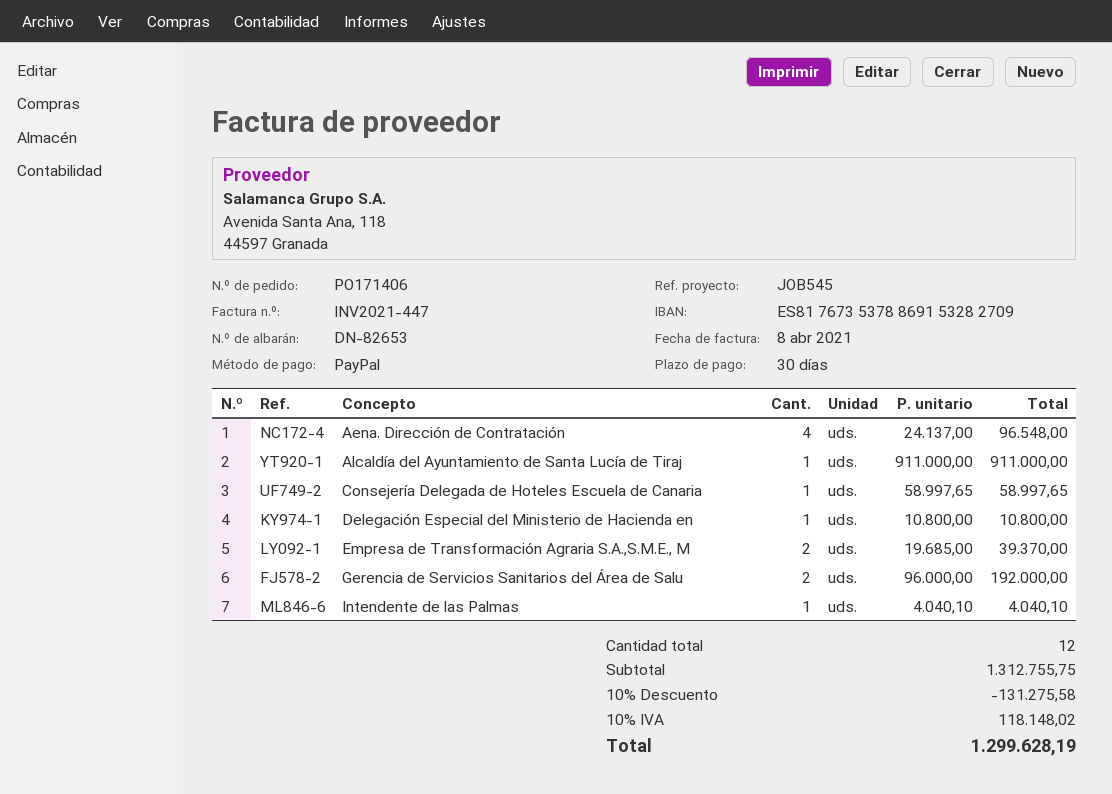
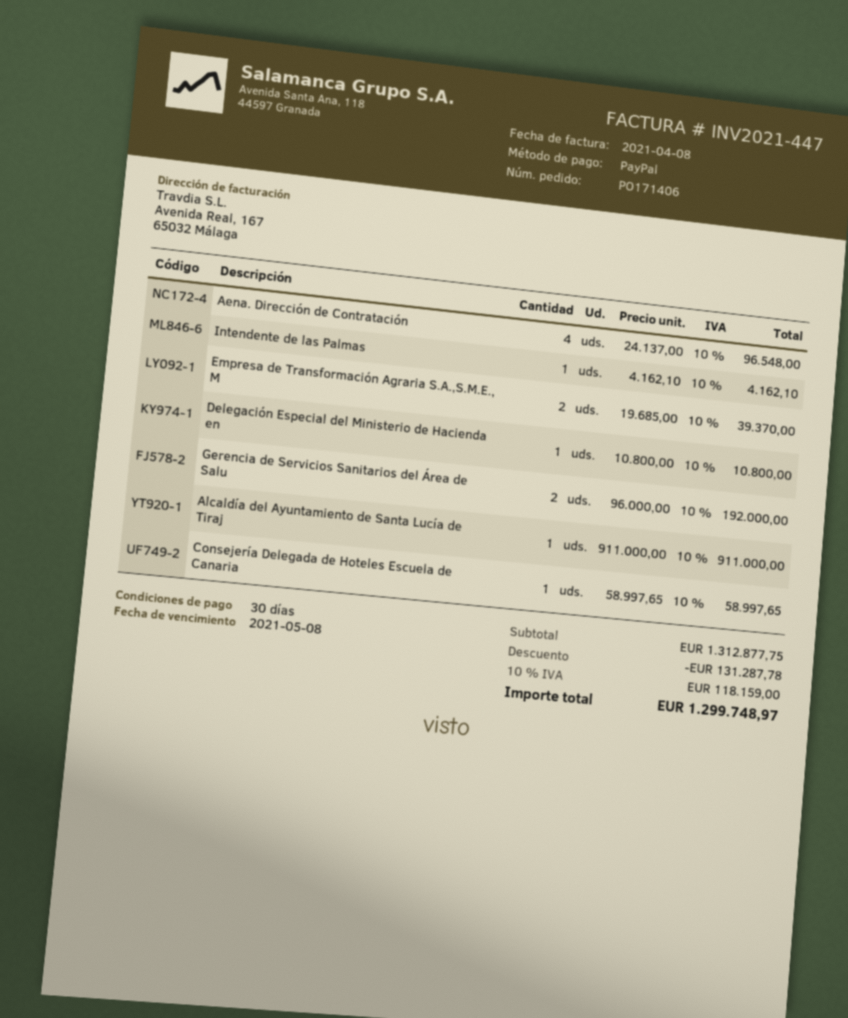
Intendente de las Palmas: 1 x 4040.10 = 4040.10 -> 1 x 4162.10 = 4162.10
subtotal: 1312755.75 -> 1312877.75
discount: 131275.58 -> 131287.78
tax: 10% = 118148.02 -> 10% = 118159.00
total: 1299628.19 -> 1299748.97

